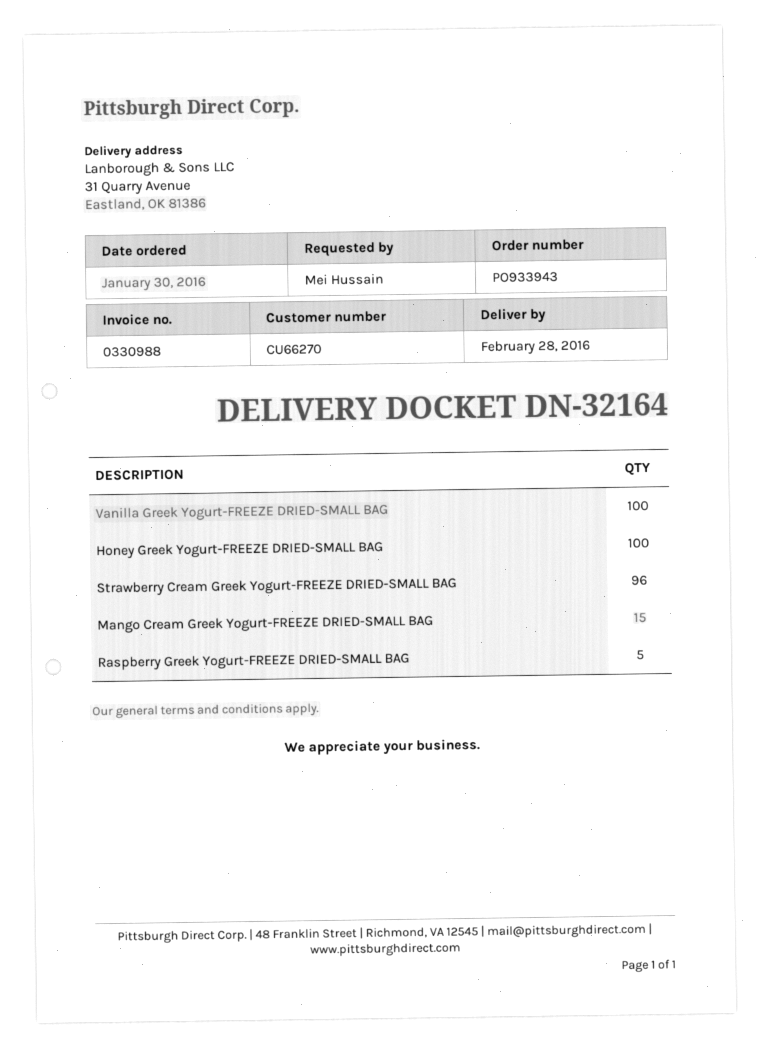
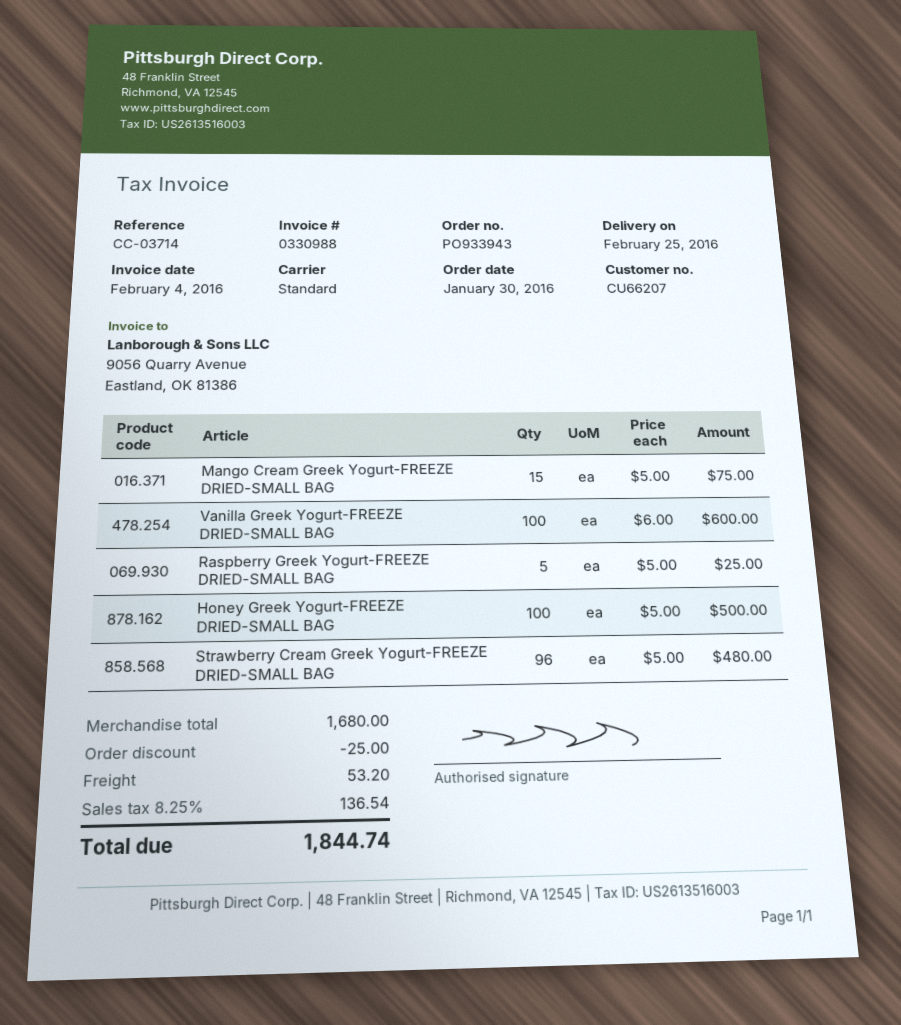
delivery date: 2016-02-28 -> 2016-02-25
customer number: CU66270 -> CU66207

